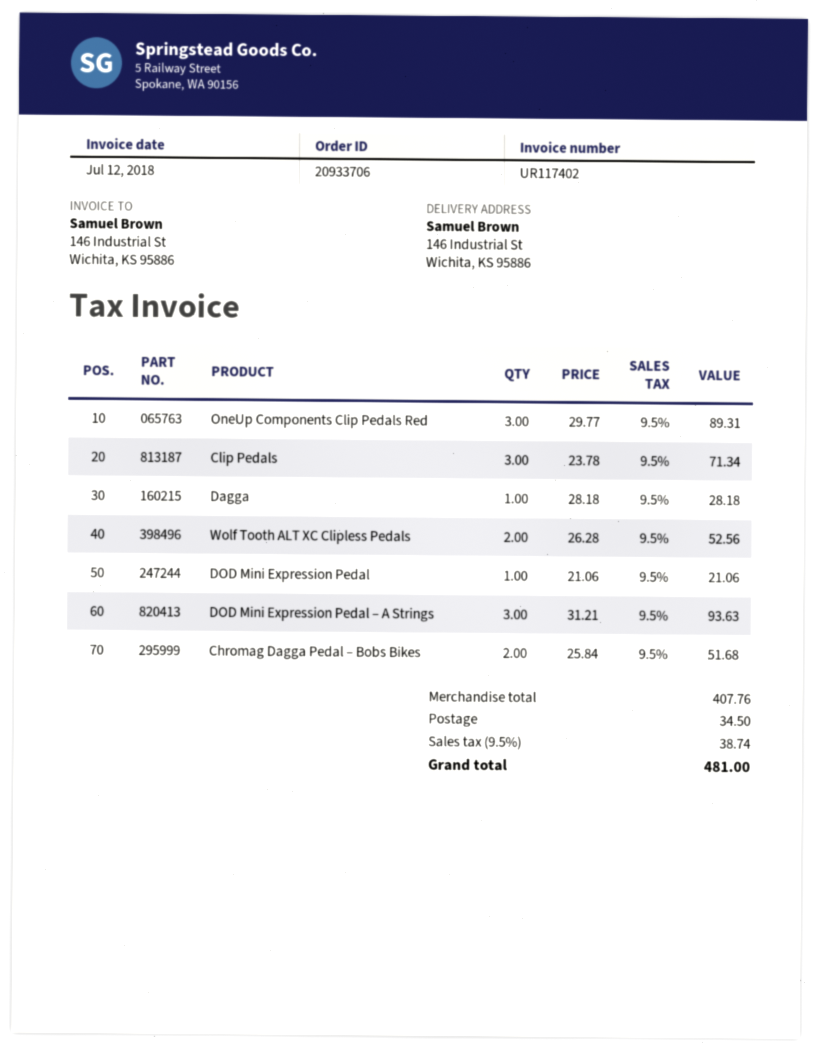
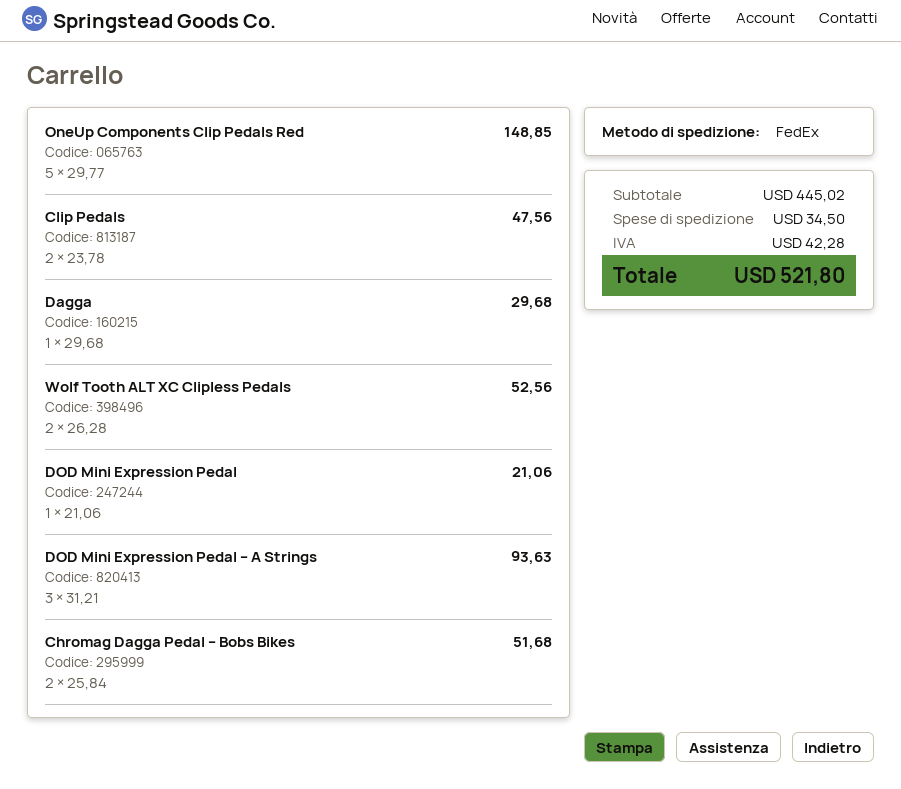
OneUp Components Clip Pedals Red: 3 x 29.77 = 89.31 -> 5 x 29.77 = 148.85
Clip Pedals: 3 x 23.78 = 71.34 -> 2 x 23.78 = 47.56
Dagga: 1 x 28.18 = 28.18 -> 1 x 29.68 = 29.68
subtotal: 407.76 -> 445.02
tax: 38.74 -> 42.28
total: 481.00 -> 521.80

